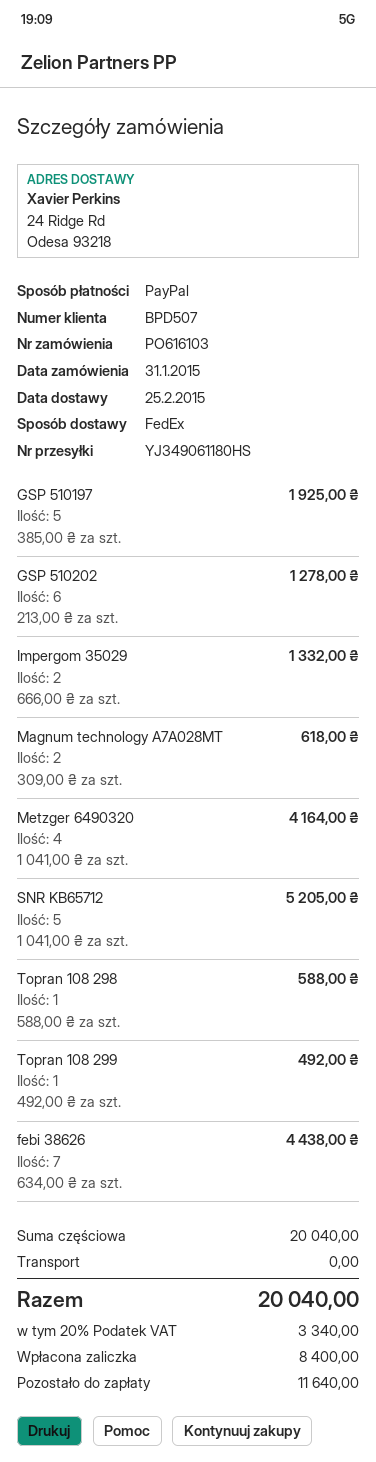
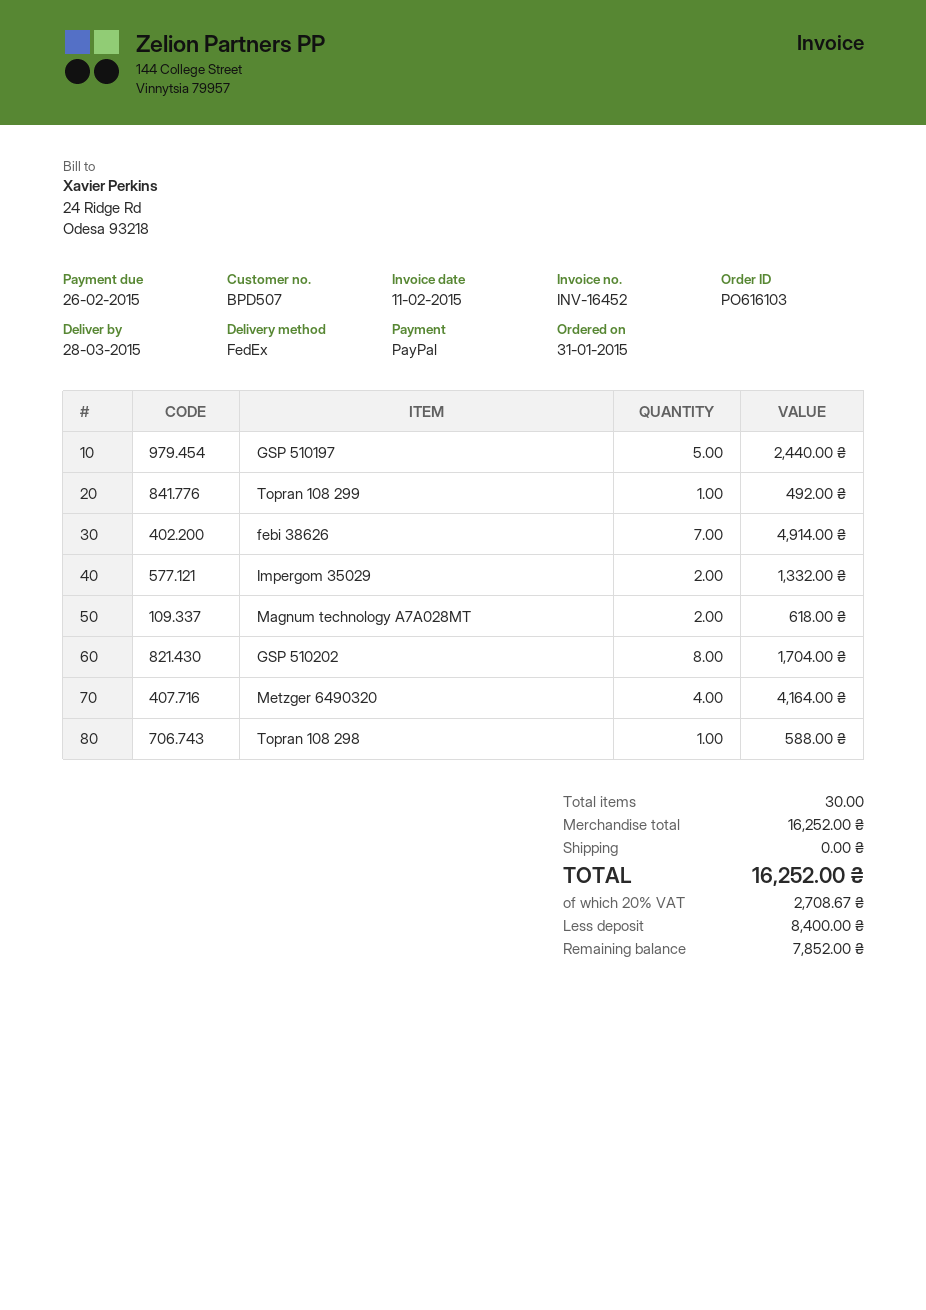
delivery date: 2015-02-25 -> 2015-03-28
GSP 510197: 5 for 1925.00 -> 5 for 2440.00
GSP 510202: 6 for 1278.00 -> 8 for 1704.00
SNR KB65712: 5 for 5205.00 -> none
febi 38626: 7 for 4438.00 -> 7 for 4914.00
subtotal: 20040.00 -> 16252.00
tax: 20% = 3340.00 -> 20% = 2708.67
total: 20040.00 -> 16252.00
balance: 11640.00 -> 7852.00

